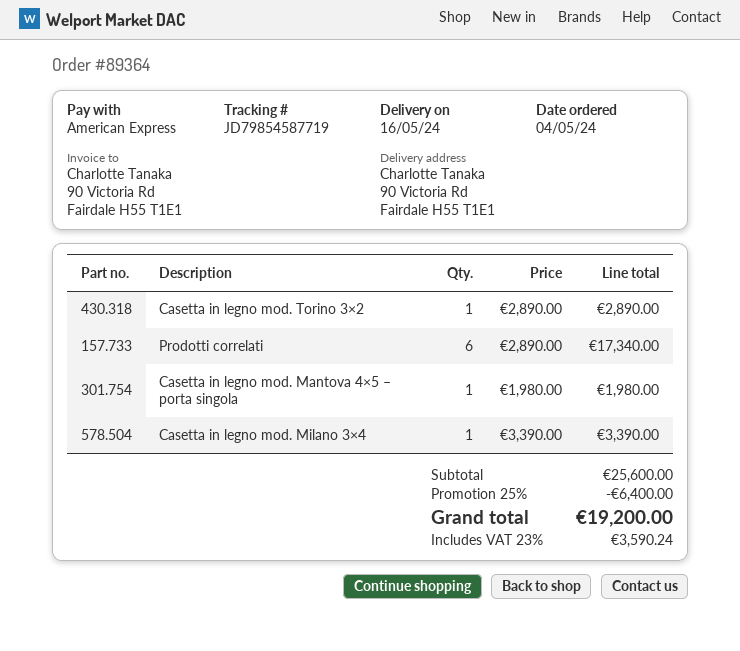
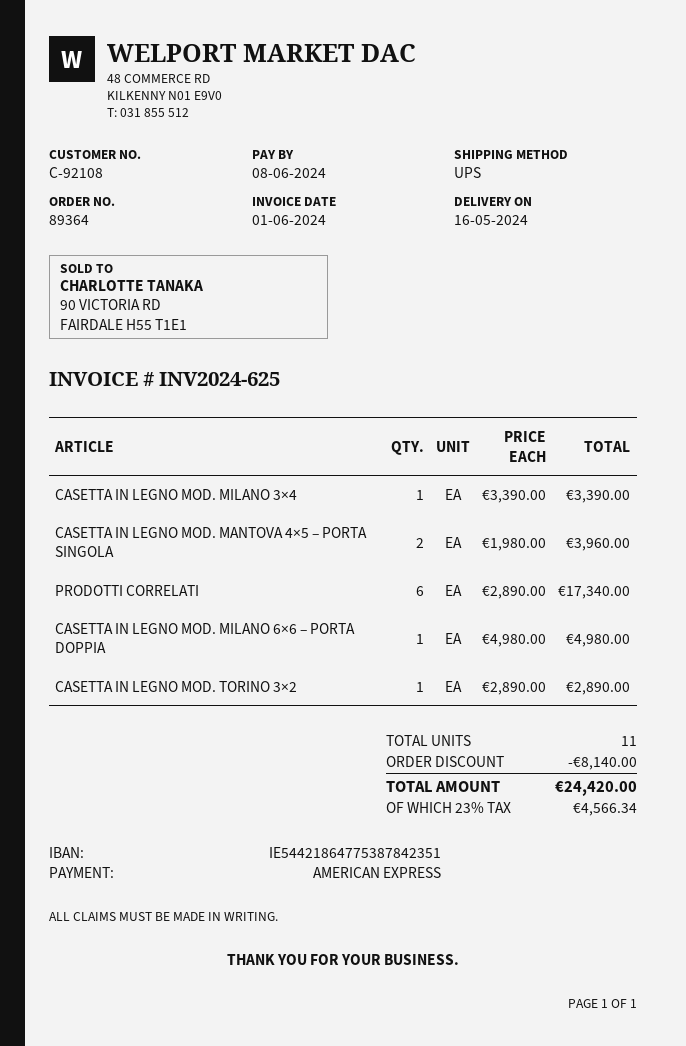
Casetta in legno mod. Mantova 4×5 – porta singola: 1 x 1980.00 = 1980.00 -> 2 x 1980.00 = 3960.00
CASETTA IN LEGNO MOD. MILANO 6×6 – PORTA DOPPIA: none -> 1 x 4980.00 = 4980.00
discount: 6400.00 -> 8140.00
tax: 23% = 3590.24 -> 23% = 4566.34
total: 19200.00 -> 24420.00

